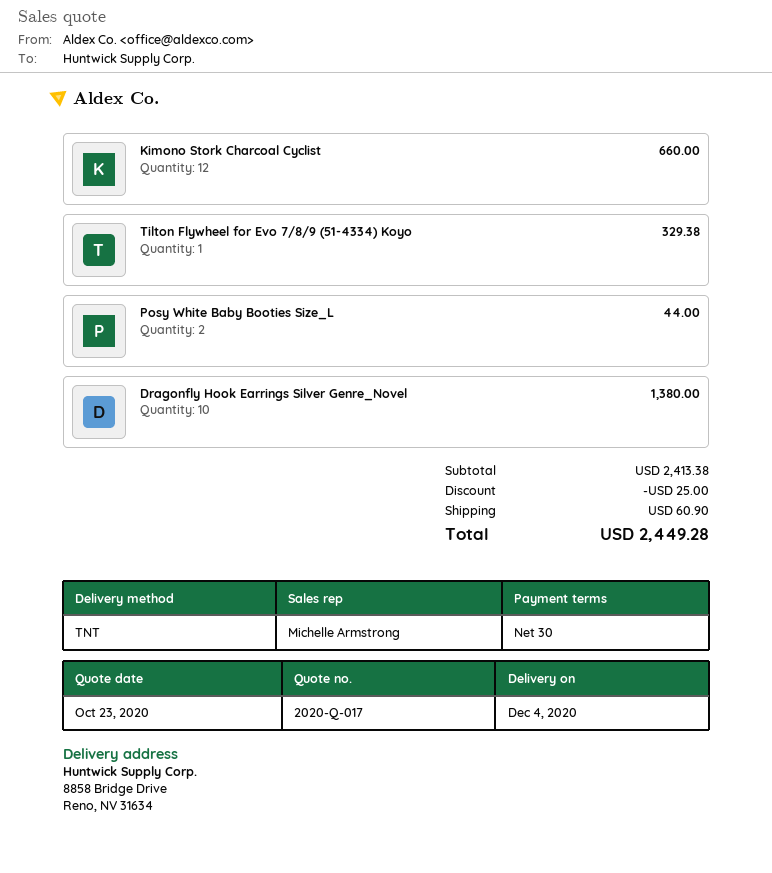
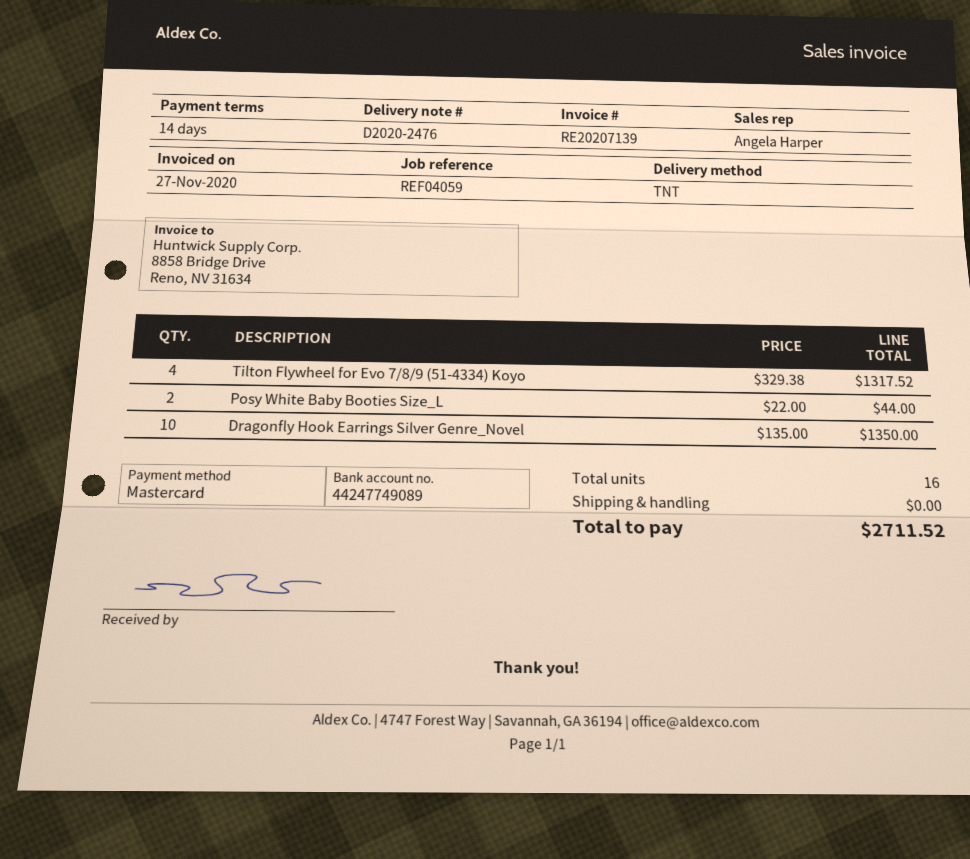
payment terms: 30 days -> 14 days
sales rep: Michelle Armstrong -> Angela Harper
Kimono Stork Charcoal Cyclist: 12 for 660.00 -> none
Tilton Flywheel for Evo 7/8/9 (51-4334) Koyo: 1 for 329.38 -> 4 for 1317.52
Dragonfly Hook Earrings Silver Genre_Novel: 10 for 1380.00 -> 10 for 1350.00
discount: 25.00 -> none
shipping: 60.90 -> 0.00
total: 2449.28 -> 2711.52

